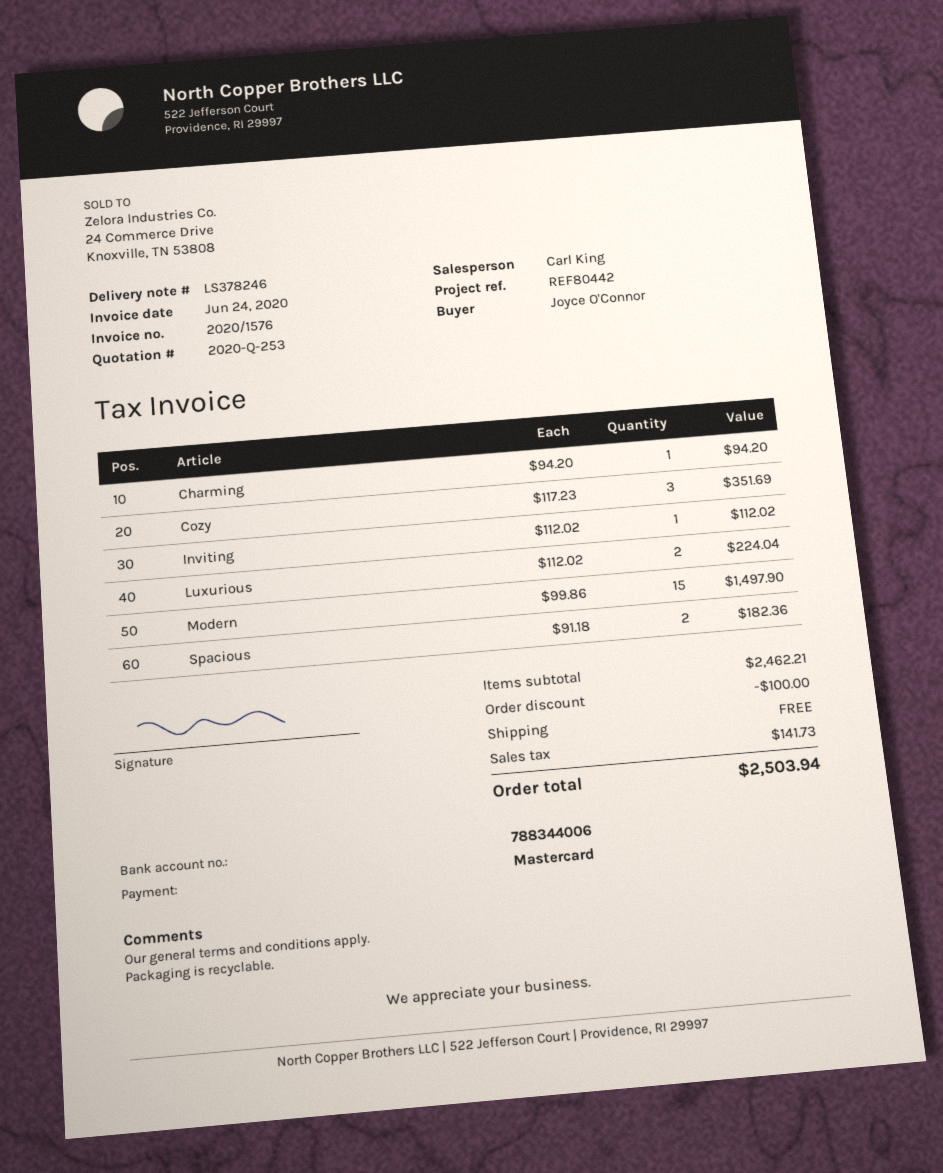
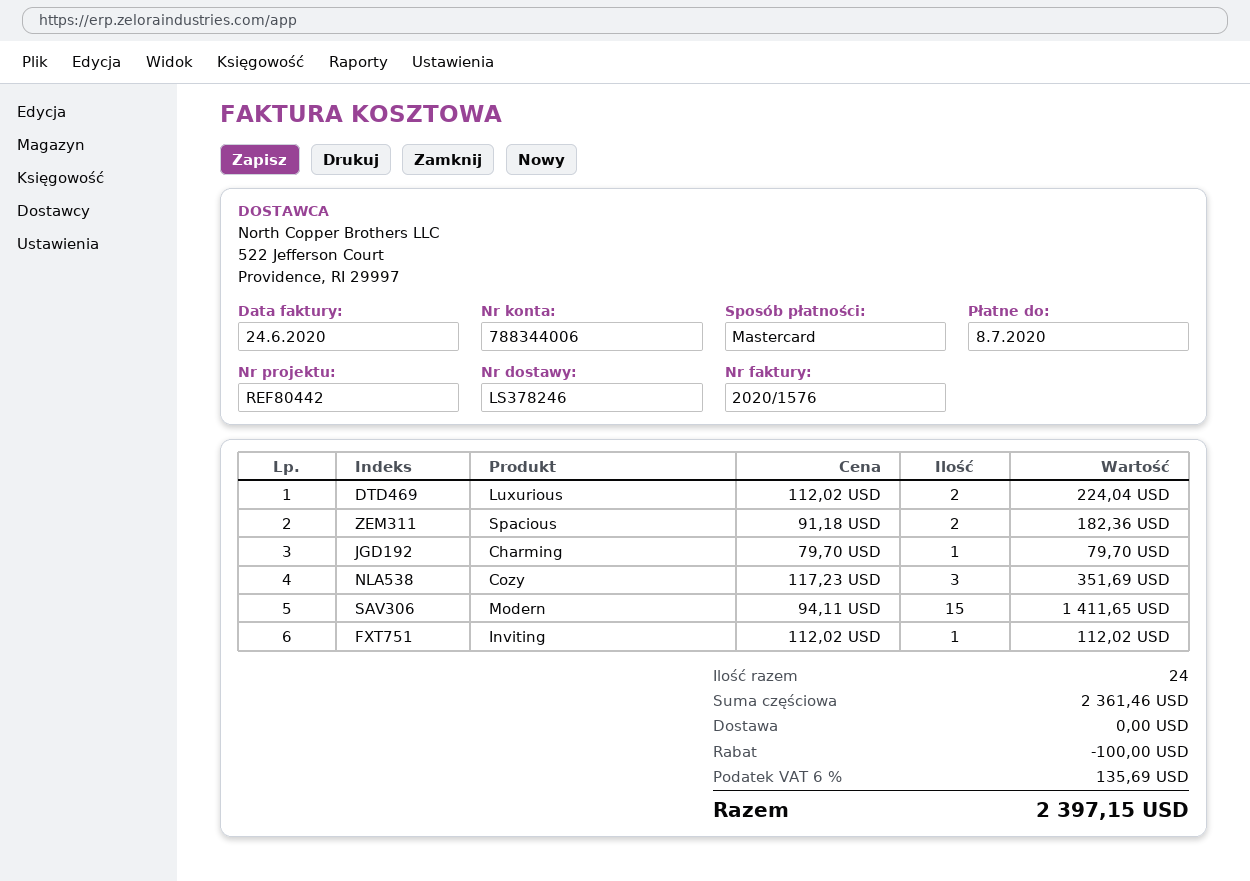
Charming: 1 x 94.20 = 94.20 -> 1 x 79.70 = 79.70
Modern: 15 x 99.86 = 1497.90 -> 15 x 94.11 = 1411.65
subtotal: 2462.21 -> 2361.46
tax: 141.73 -> 135.69
total: 2503.94 -> 2397.15

